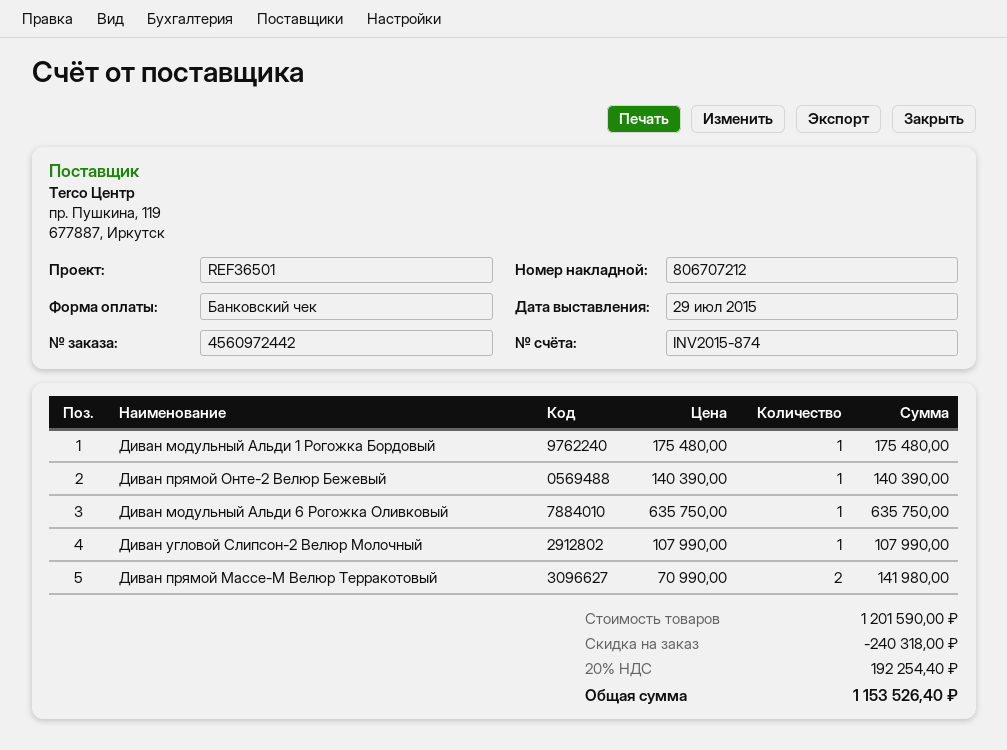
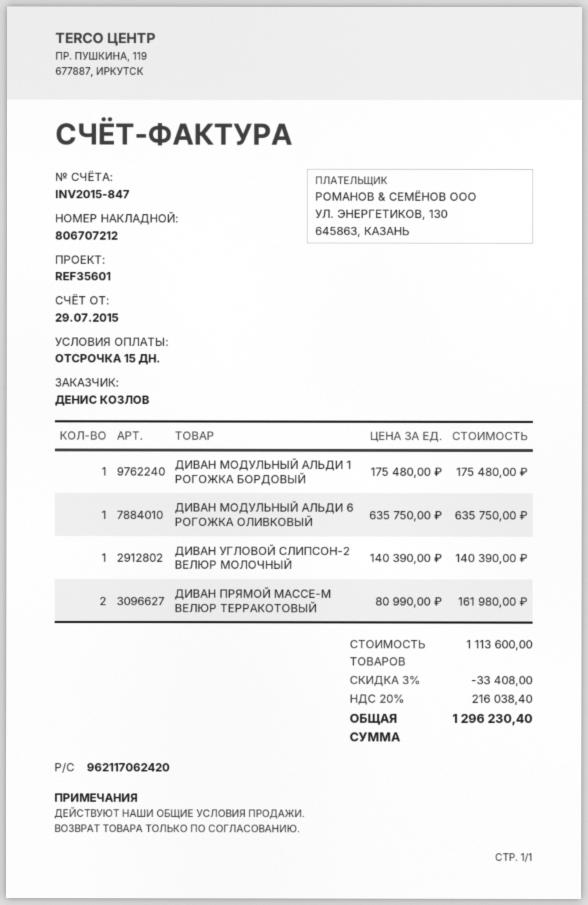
invoice number: INV2015-874 -> INV2015-847
reference: REF36501 -> REF35601
Диван прямой Онте-2 Велюр Бежевый: 1 x 140390.00 = 140390.00 -> none
Диван угловой Слипсон-2 Велюр Молочный: 1 x 107990.00 = 107990.00 -> 1 x 140390.00 = 140390.00
Диван прямой Массе-М Велюр Терракотовый: 2 x 70990.00 = 141980.00 -> 2 x 80990.00 = 161980.00
subtotal: 1201590.00 -> 1113600.00
discount: 240318.00 -> 33408.00
tax: 20% = 192254.40 -> 20% = 216038.40
total: 1153526.40 -> 1296230.40

